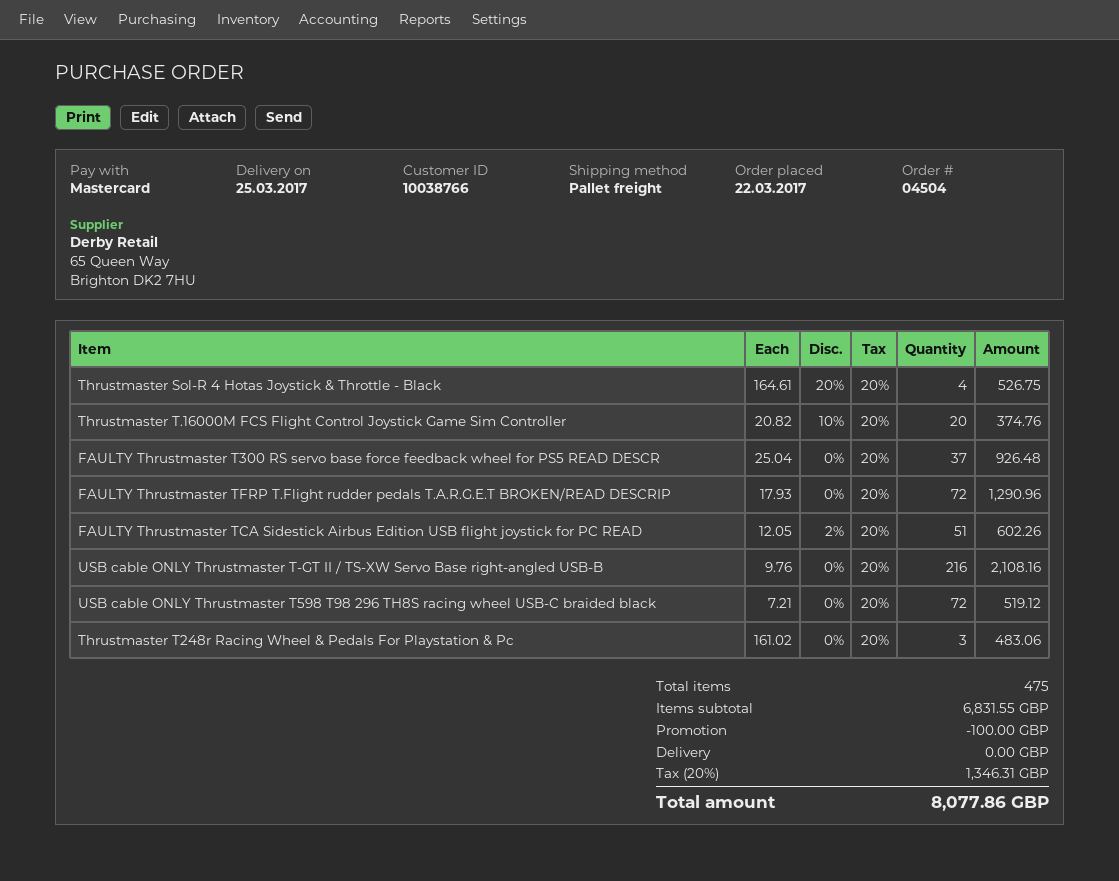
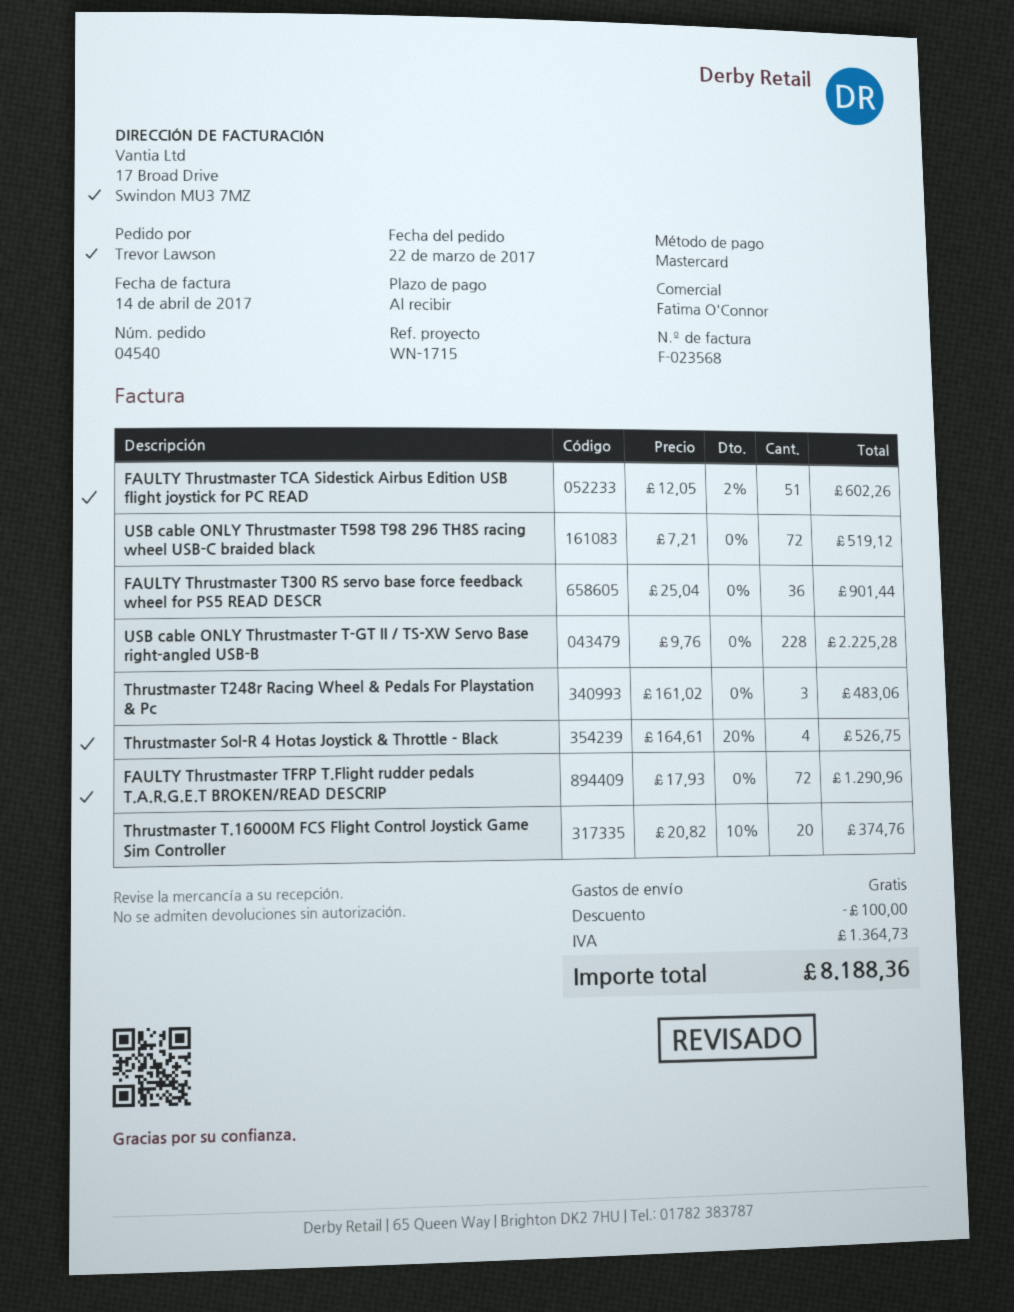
order number: 04504 -> 04540
FAULTY Thrustmaster T300 RS servo base force feedback wheel for PS5 READ DESCR: 37 x 25.04 = 926.48 -> 36 x 25.04 = 901.44
USB cable ONLY Thrustmaster T-GT II / TS-XW Servo Base right-angled USB-B: 216 x 9.76 = 2108.16 -> 228 x 9.76 = 2225.28
tax: 1346.31 -> 1364.73
total: 8077.86 -> 8188.36

